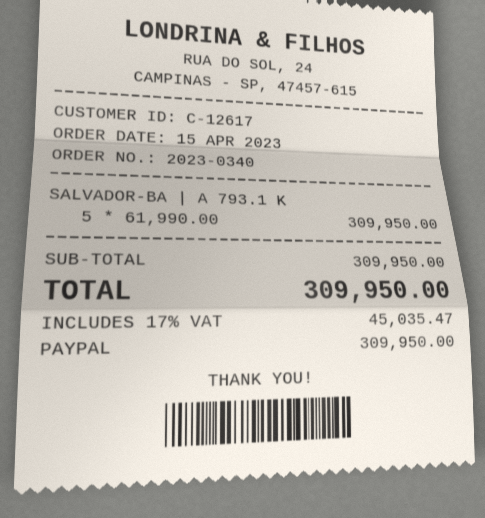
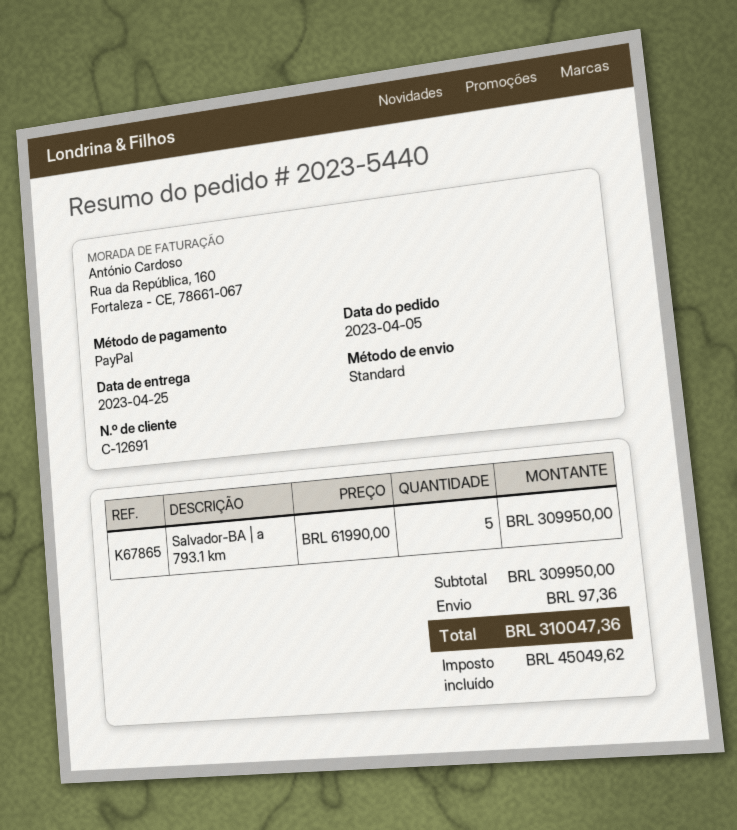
order number: 2023-0340 -> 2023-5440
order date: 2023-04-15 -> 2023-04-05
customer number: C-12617 -> C-12691
shipping: none -> 97.36
tax: 45035.47 -> 45049.62
total: 309950.00 -> 310047.36

